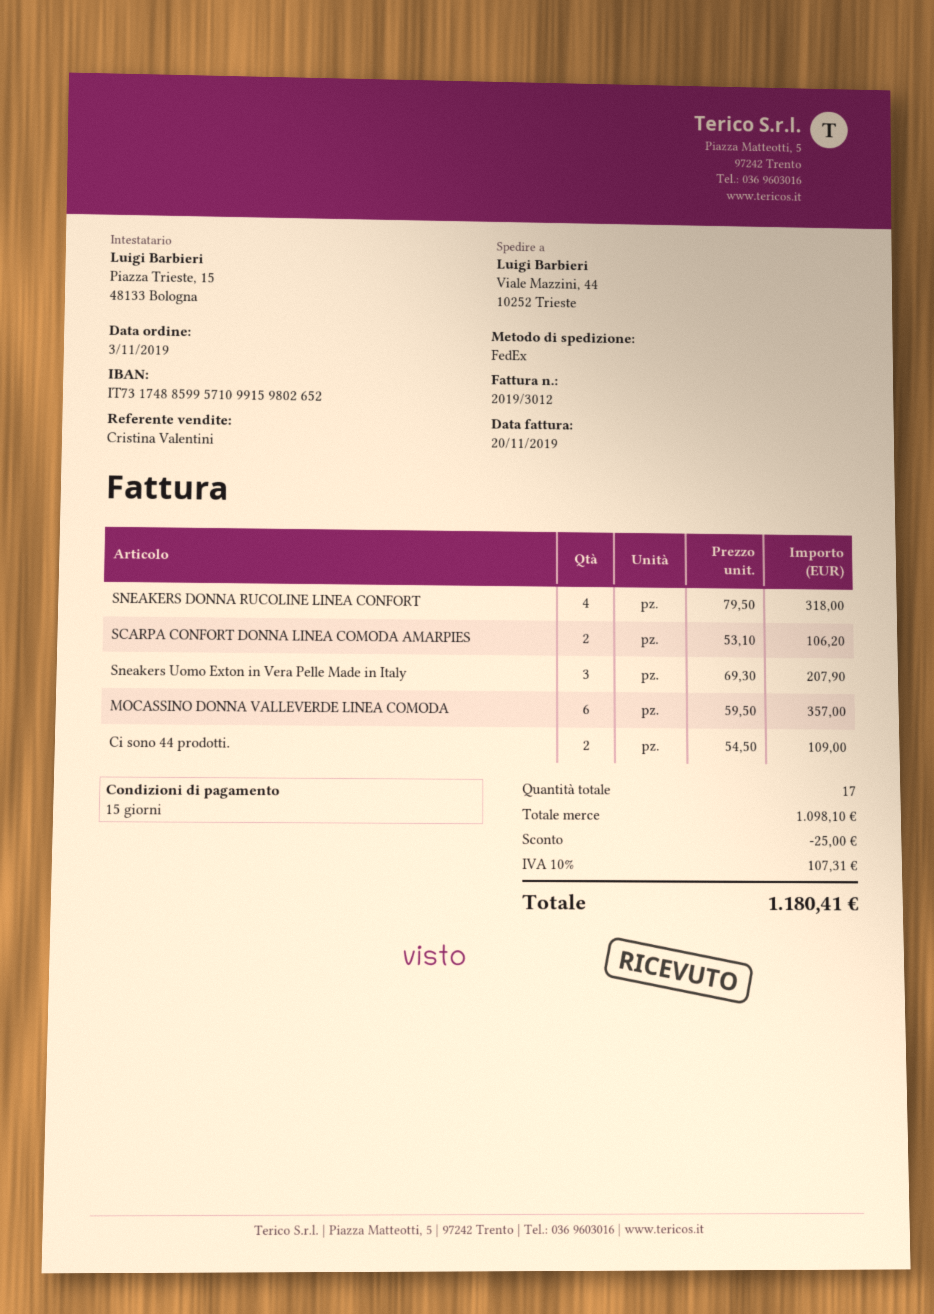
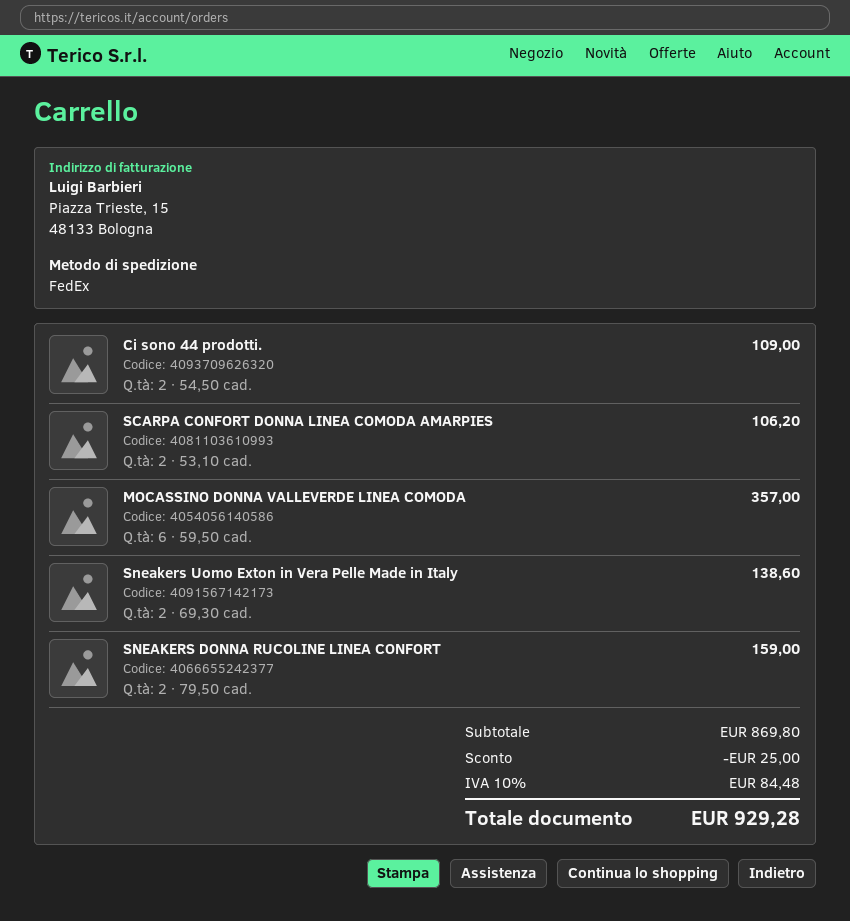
SNEAKERS DONNA RUCOLINE LINEA CONFORT: 4 x 79.50 = 318.00 -> 2 x 79.50 = 159.00
Sneakers Uomo Exton in Vera Pelle Made in Italy: 3 x 69.30 = 207.90 -> 2 x 69.30 = 138.60
subtotal: 1098.10 -> 869.80
tax: 10% = 107.31 -> 10% = 84.48
total: 1180.41 -> 929.28

